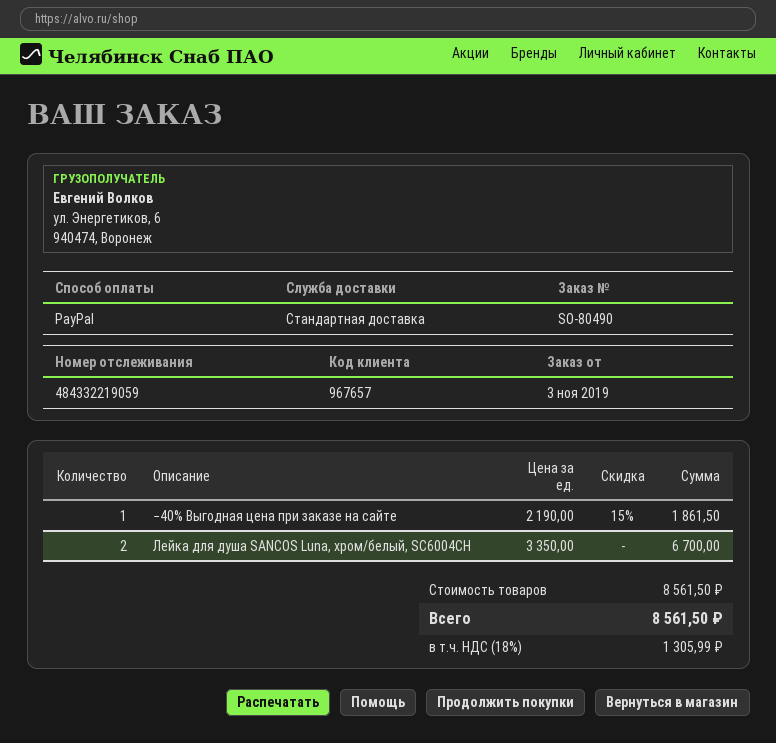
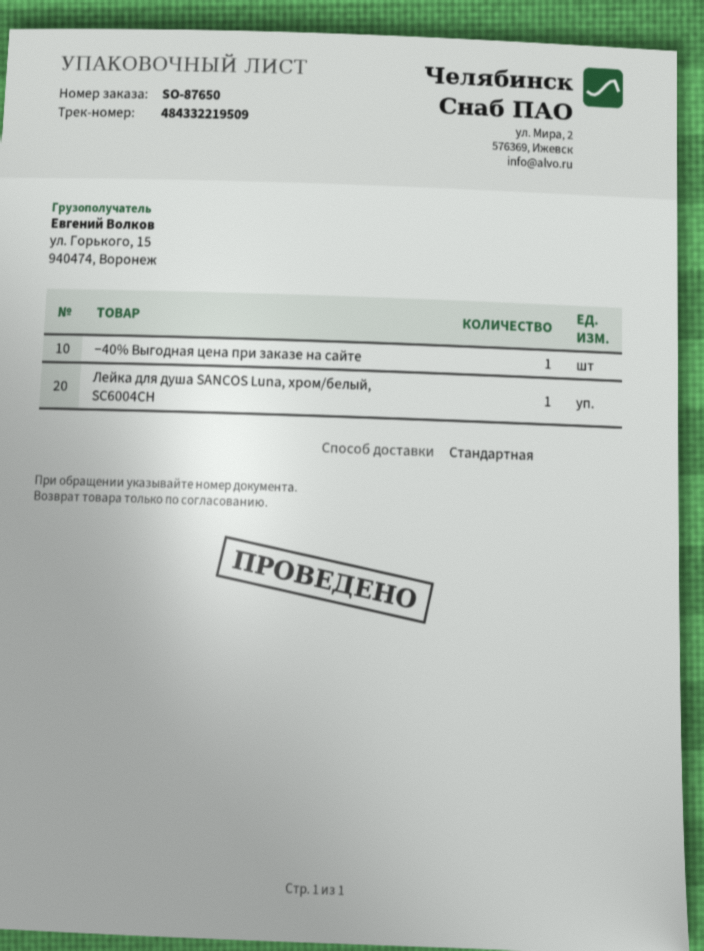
order number: SO-80490 -> SO-87650
tracking number: 484332219059 -> 484332219509
ship to: ул. Энергетиков, 6, 940474, Воронеж -> ул. Горького, 15, 940474, Воронеж
Лейка для душа SANCOS Luna, хром/белый, SC6004CH: 2 -> 1

